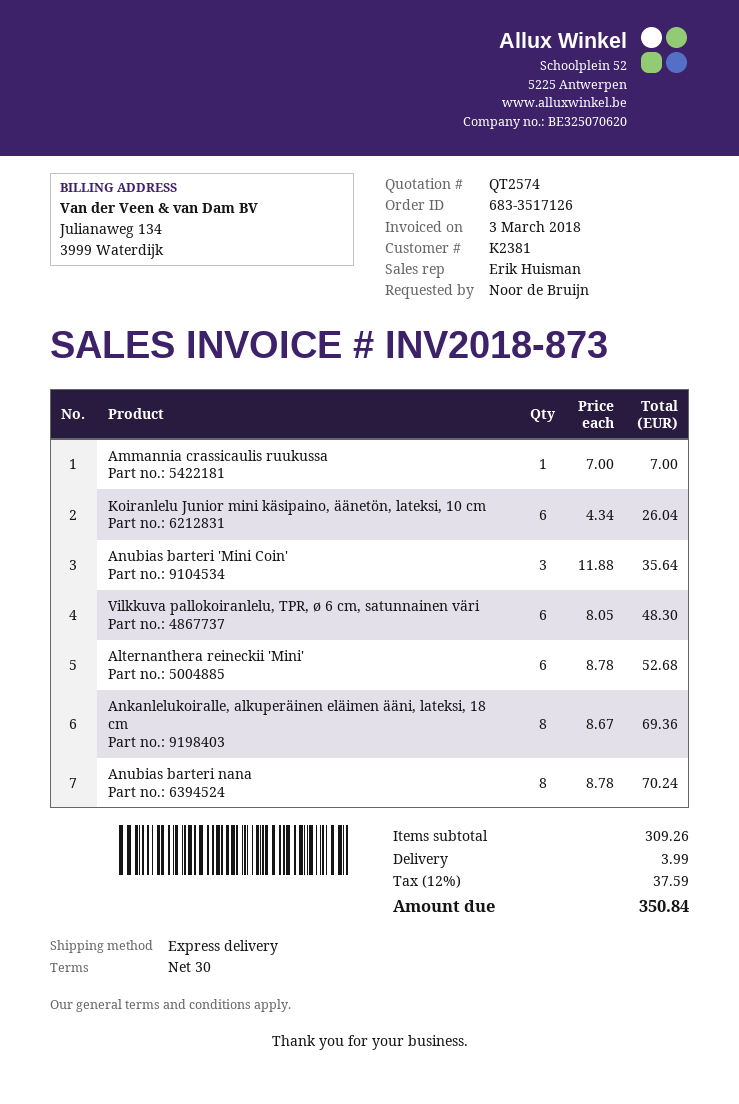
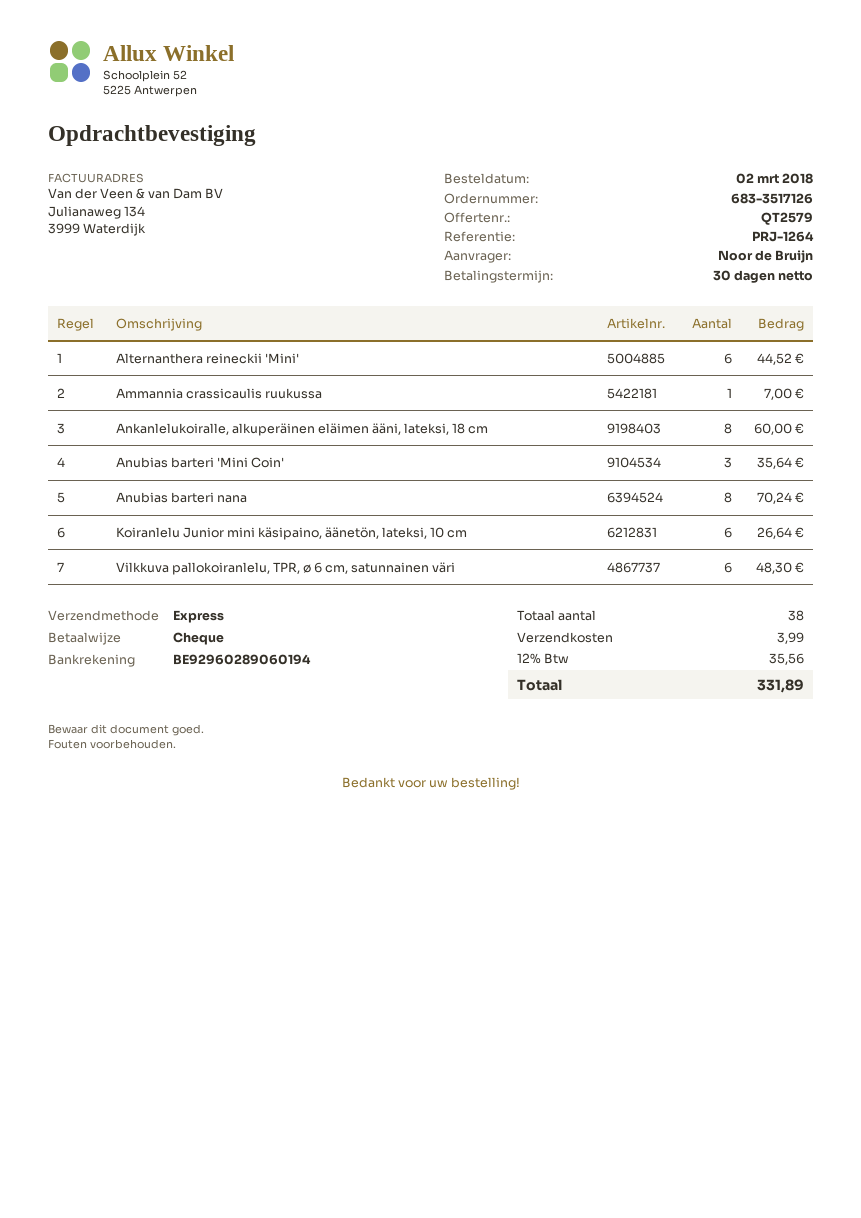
quote number: QT2574 -> QT2579
Koiranlelu Junior mini käsipaino, äänetön, lateksi, 10 cm: 6 for 26.04 -> 6 for 26.64
Alternanthera reineckii 'Mini': 6 for 52.68 -> 6 for 44.52
Ankanlelukoiralle, alkuperäinen eläimen ääni, lateksi, 18 cm: 8 for 69.36 -> 8 for 60.00
tax: 12% = 37.59 -> 12% = 35.56
total: 350.84 -> 331.89

